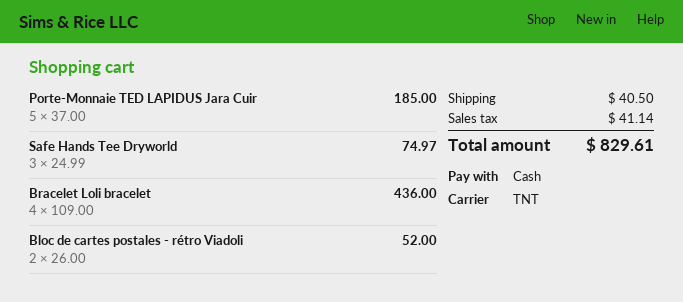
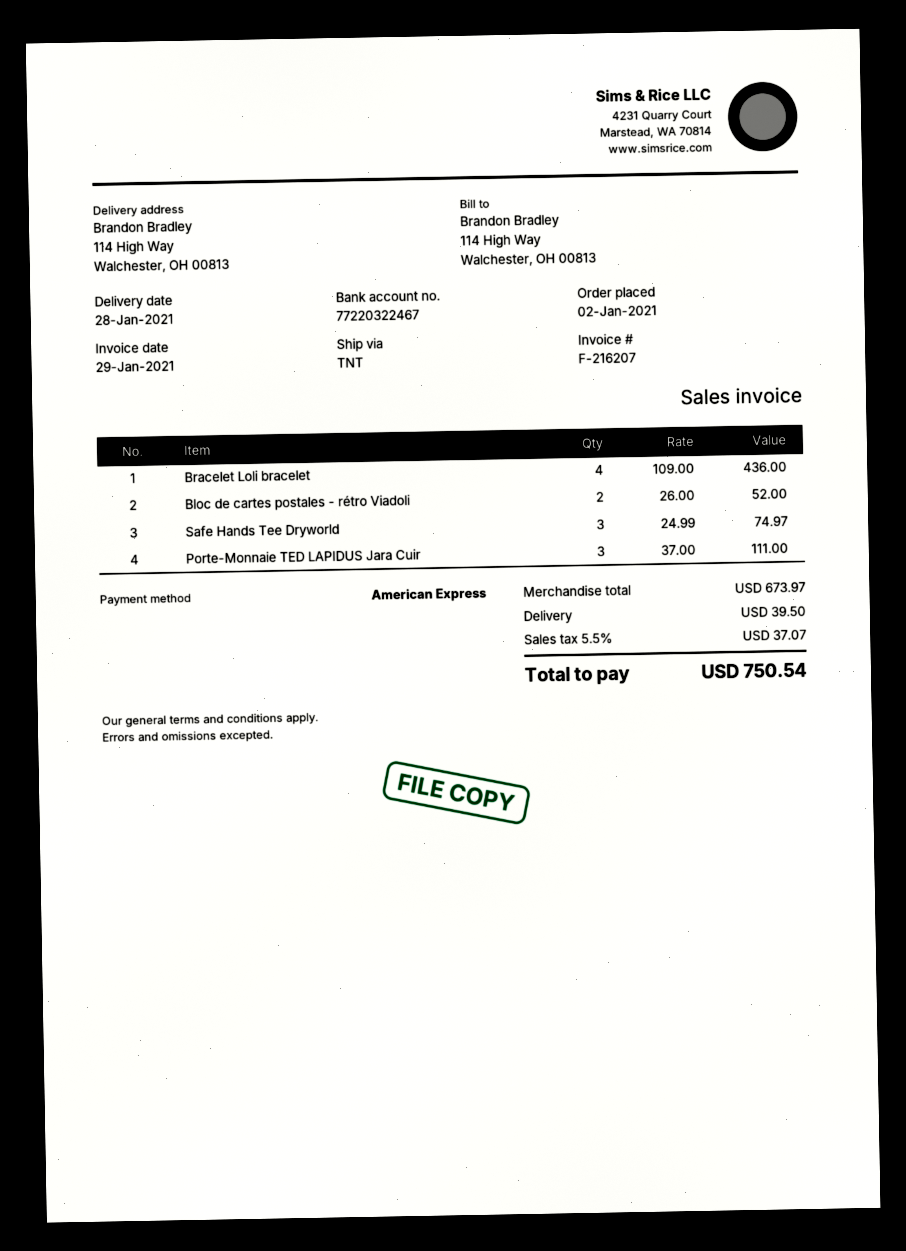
payment method: cash -> American Express
Porte-Monnaie TED LAPIDUS Jara Cuir: 5 x 37.00 = 185.00 -> 3 x 37.00 = 111.00
shipping: 40.50 -> 39.50
tax: 41.14 -> 37.07
total: 829.61 -> 750.54

